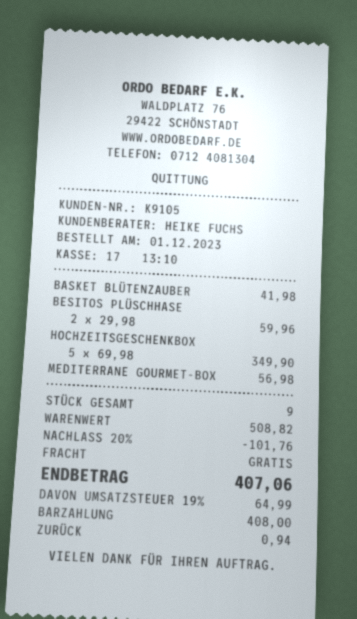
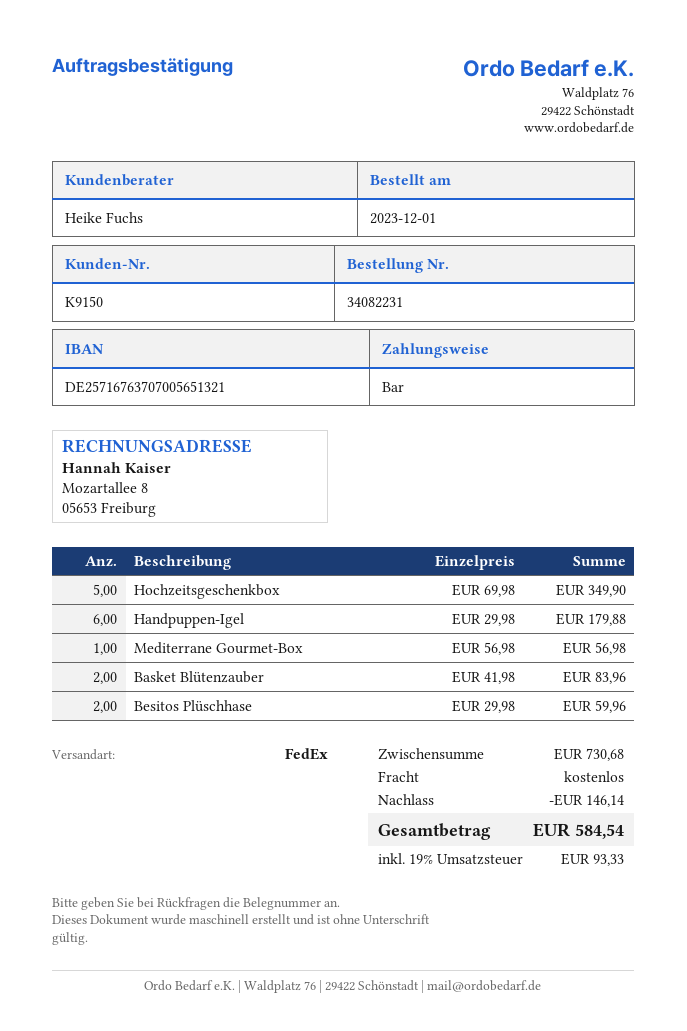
customer number: K9105 -> K9150
BASKET BLÜTENZAUBER: 1 x 41.98 = 41.98 -> 2 x 41.98 = 83.96
Handpuppen-Igel: none -> 6 x 29.98 = 179.88
subtotal: 508.82 -> 730.68
discount: 101.76 -> 146.14
tax: 19% = 64.99 -> 19% = 93.33
total: 407.06 -> 584.54

